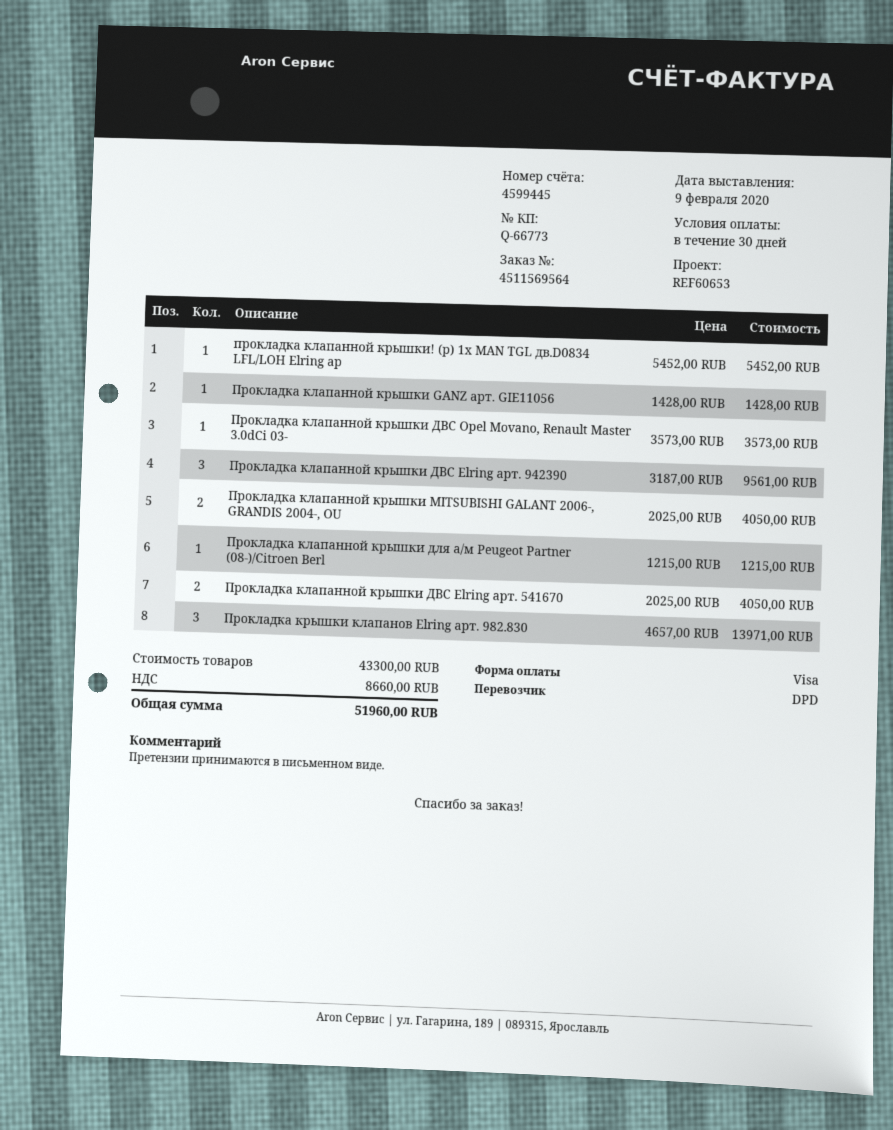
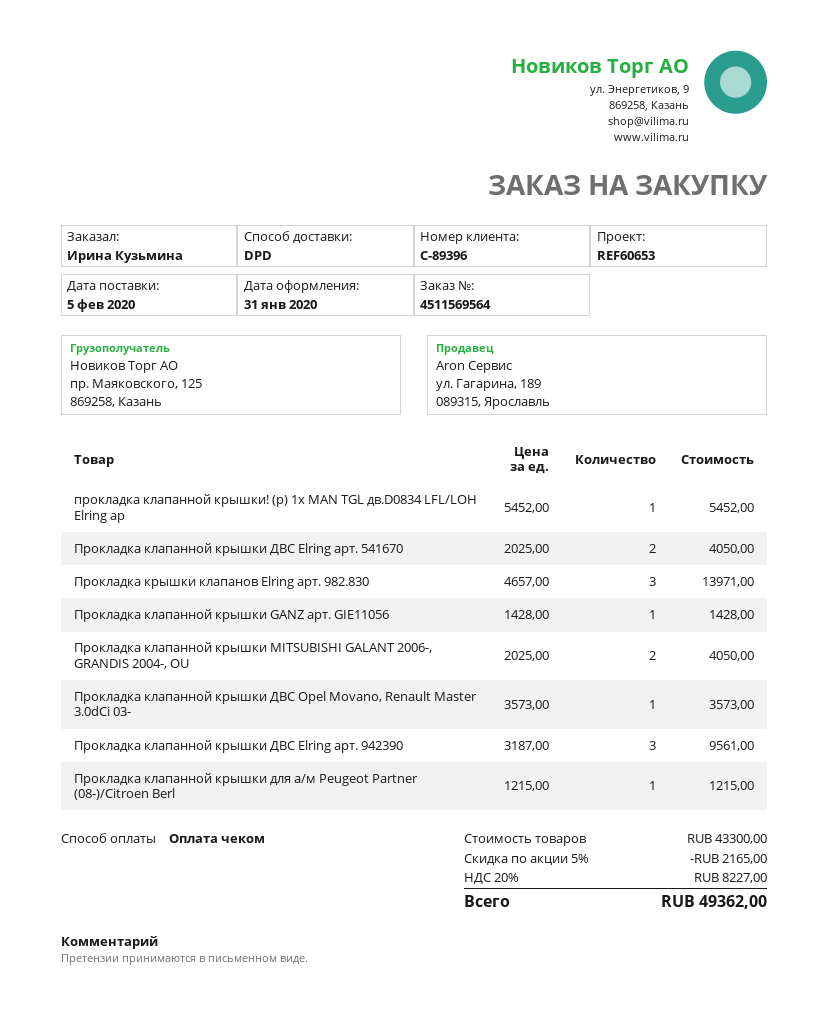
payment method: Visa -> cheque
discount: none -> 5% = 2165.00
tax: 8660.00 -> 8227.00
total: 51960.00 -> 49362.00

